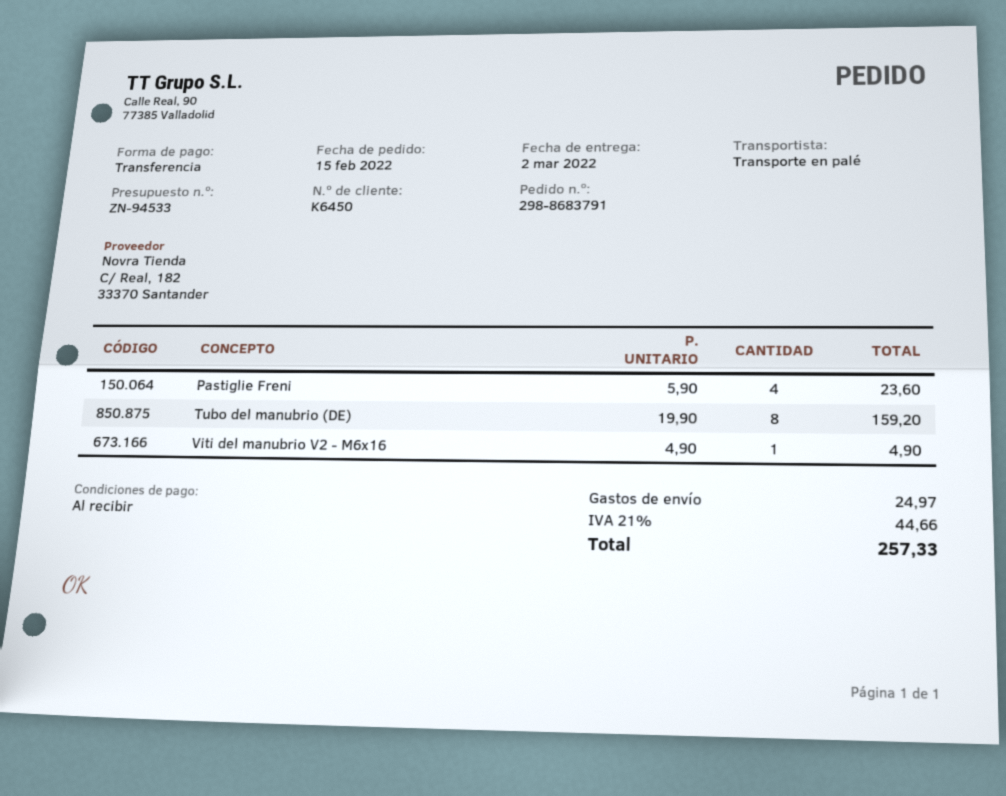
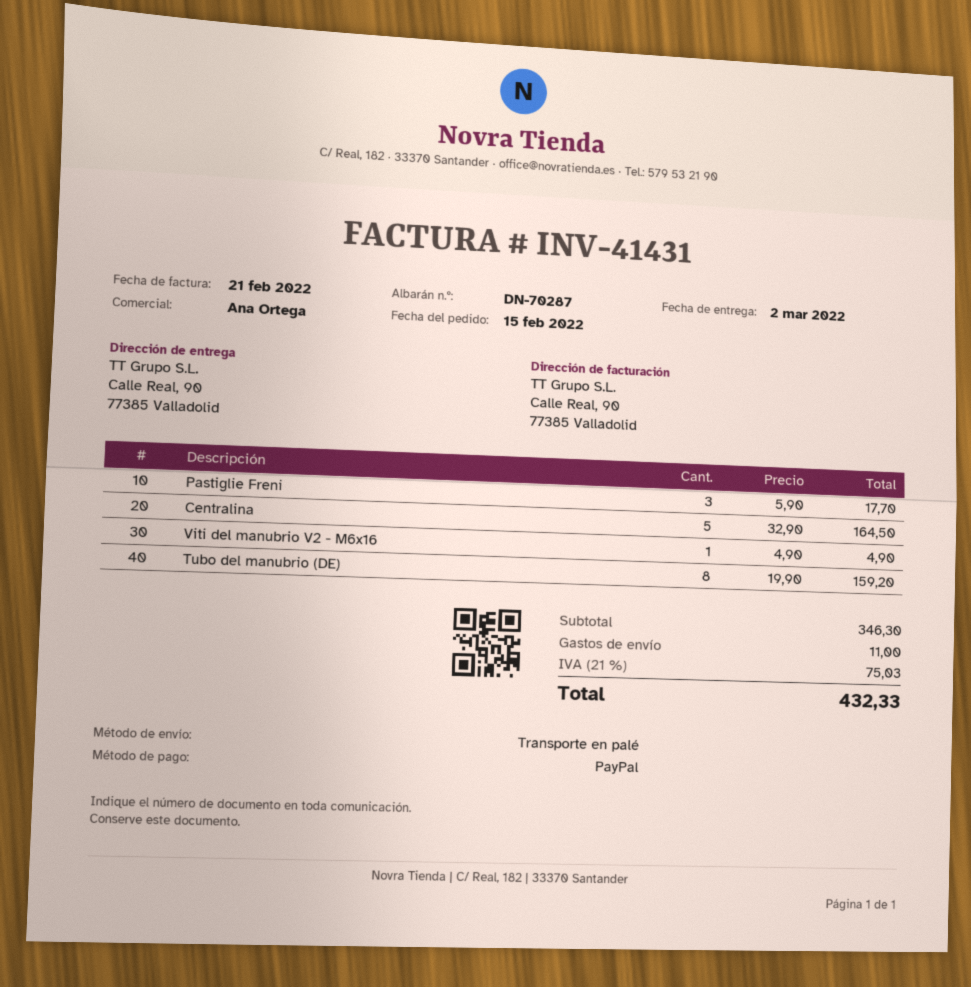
payment method: bank transfer -> PayPal
Pastiglie Freni: 4 x 5.90 = 23.60 -> 3 x 5.90 = 17.70
Centralina: none -> 5 x 32.90 = 164.50
shipping: 24.97 -> 11.00
tax: 21% = 44.66 -> 21% = 75.03
total: 257.33 -> 432.33

